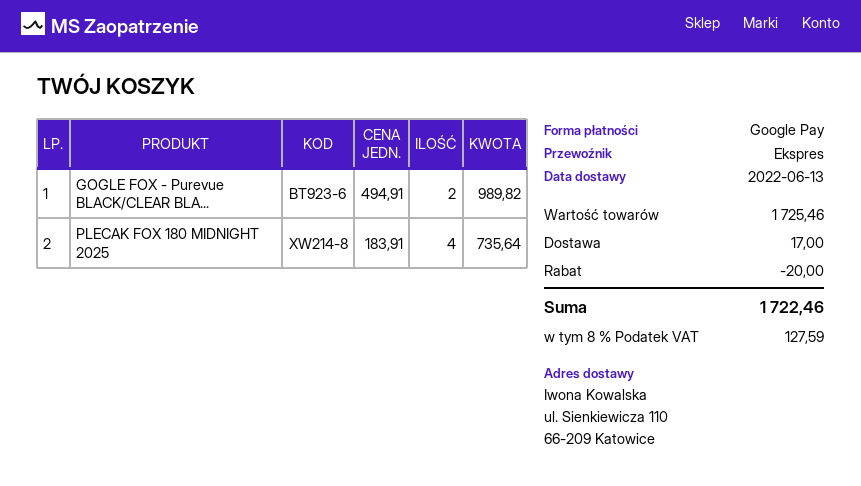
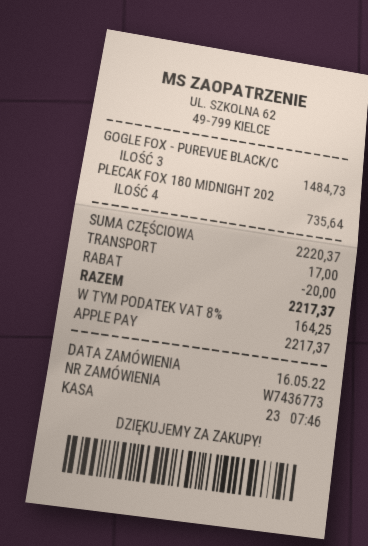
payment method: Google Pay -> Apple Pay
GOGLE FOX - Purevue BLACK/CLEAR BLA...: 2 for 989.82 -> 3 for 1484.73
subtotal: 1725.46 -> 2220.37
tax: 8% = 127.59 -> 8% = 164.25
total: 1722.46 -> 2217.37

